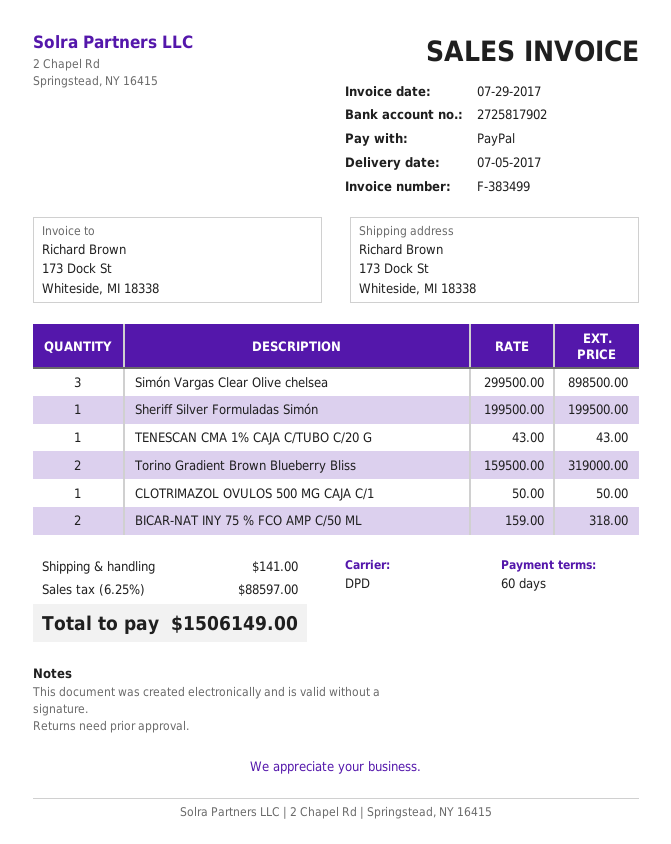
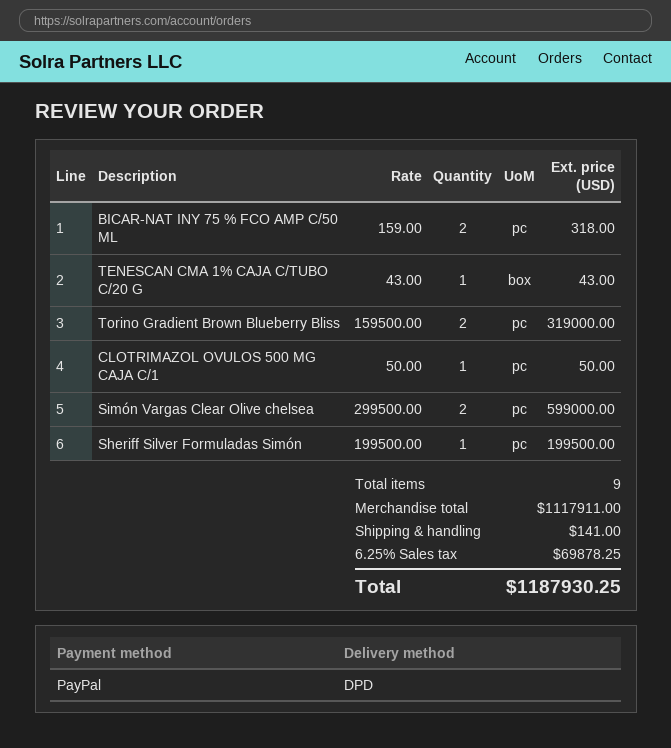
Simón Vargas Clear Olive chelsea: 3 x 299500.00 = 898500.00 -> 2 x 299500.00 = 599000.00
tax: 6.25% = 88597.00 -> 6.25% = 69878.25
total: 1506149.00 -> 1187930.25

